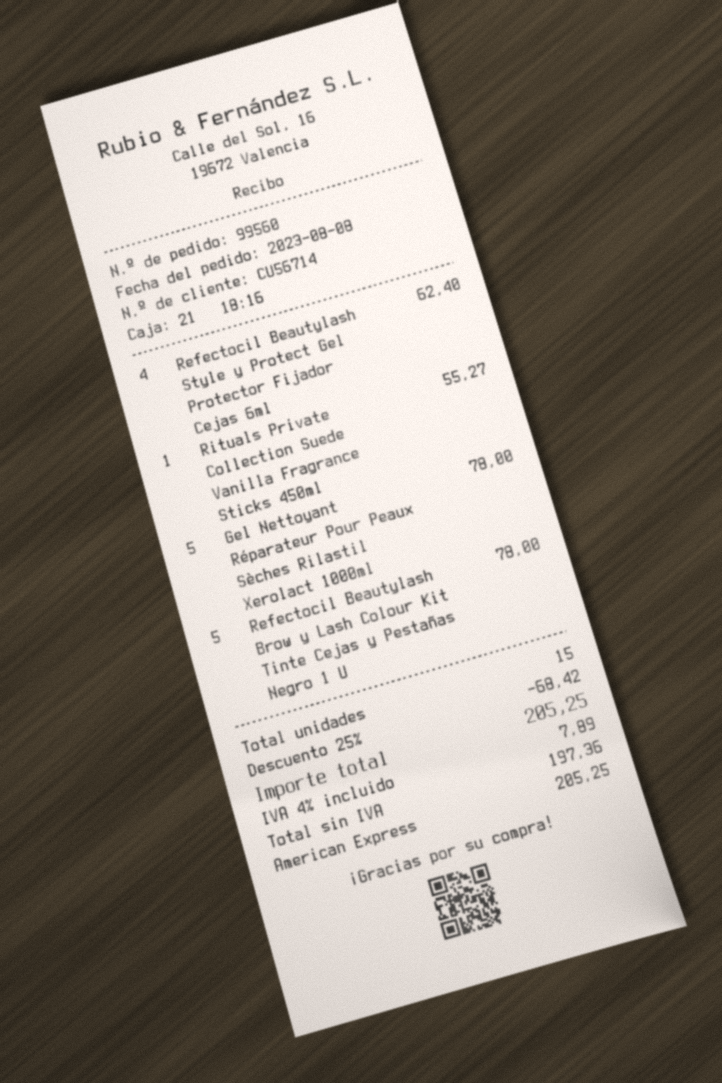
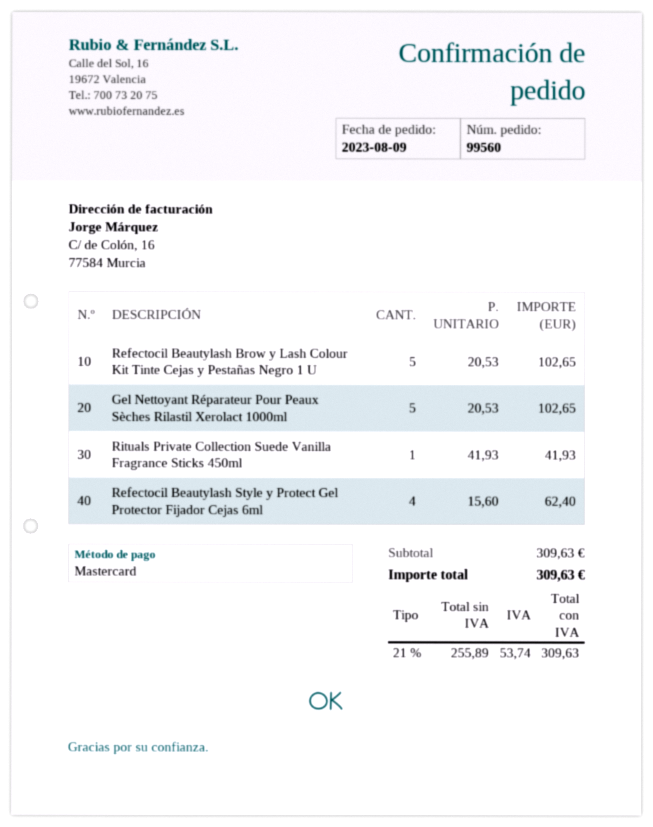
order date: 2023-08-08 -> 2023-08-09
payment method: American Express -> Mastercard
Rituals Private Collection Suede Vanilla Fragrance Sticks 450ml: 1 for 55.27 -> 1 for 41.93
Gel Nettoyant Réparateur Pour Peaux Sèches Rilastil Xerolact 1000ml: 5 for 78.00 -> 5 for 102.65
Refectocil Beautylash Brow y Lash Colour Kit Tinte Cejas y Pestañas Negro 1 U: 5 for 78.00 -> 5 for 102.65
discount: 25% = 68.42 -> none
net: 197.36 -> 255.89
tax: 4% = 7.89 -> 21% = 53.74
total: 205.25 -> 309.63

